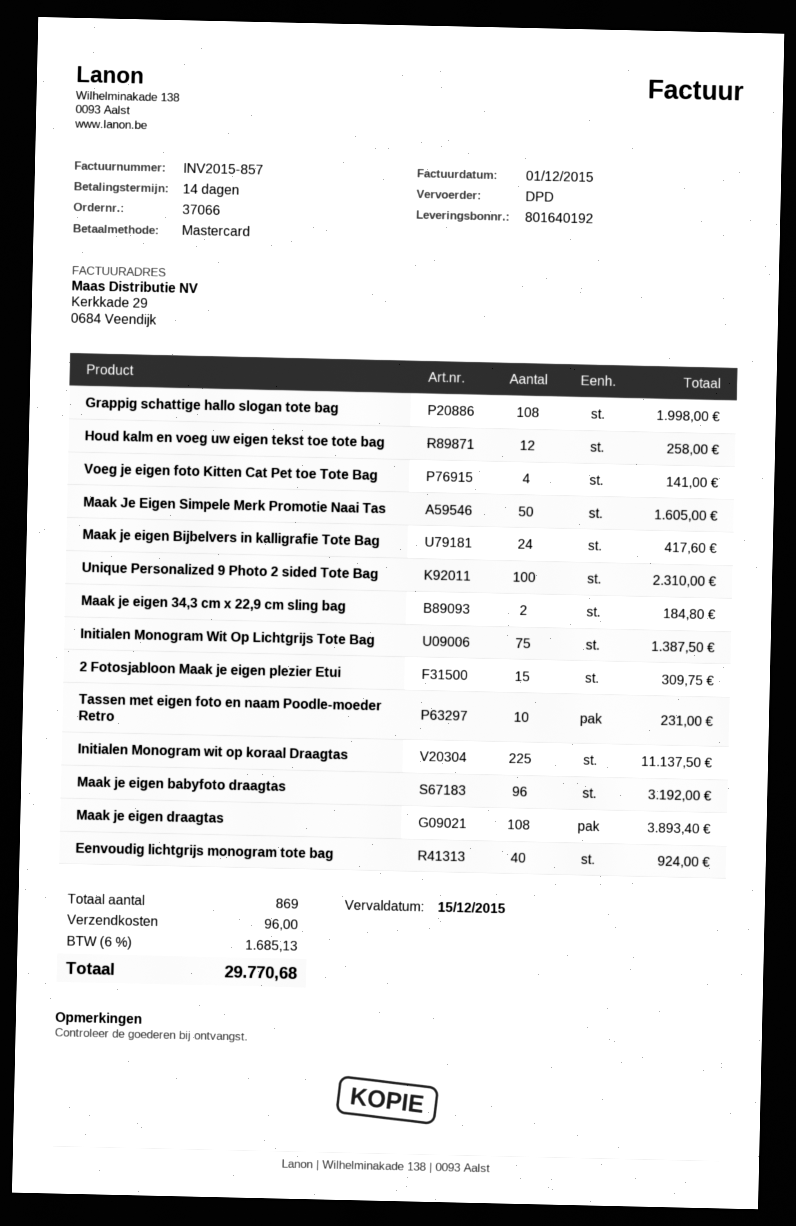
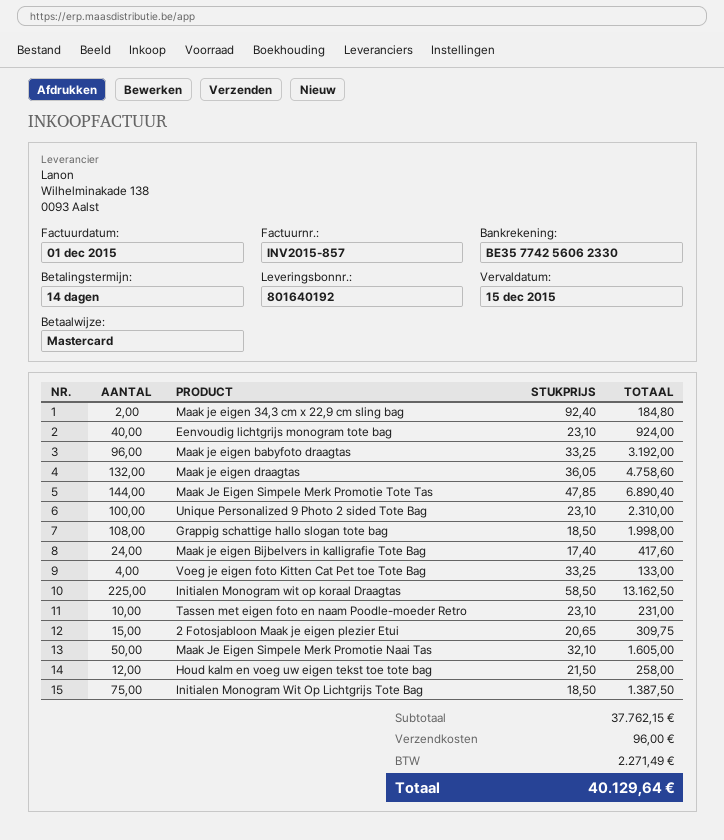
Voeg je eigen foto Kitten Cat Pet toe Tote Bag: 4 for 141.00 -> 4 for 133.00
Initialen Monogram wit op koraal Draagtas: 225 for 11137.50 -> 225 for 13162.50
Maak je eigen draagtas: 108 for 3893.40 -> 132 for 4758.60
Maak Je Eigen Simpele Merk Promotie Tote Tas: none -> 144 for 6890.40
tax: 1685.13 -> 2271.49
total: 29770.68 -> 40129.64

